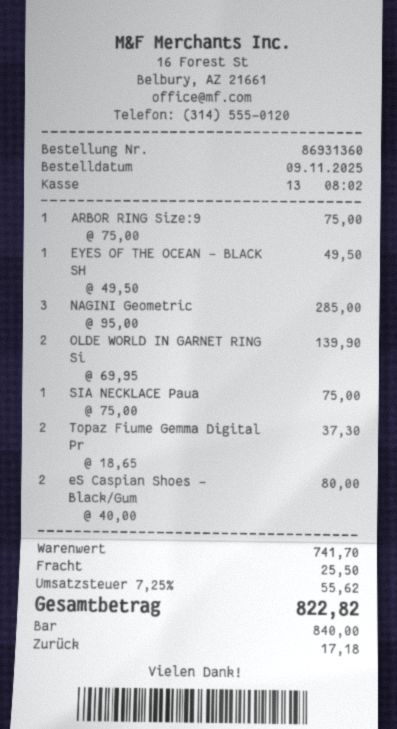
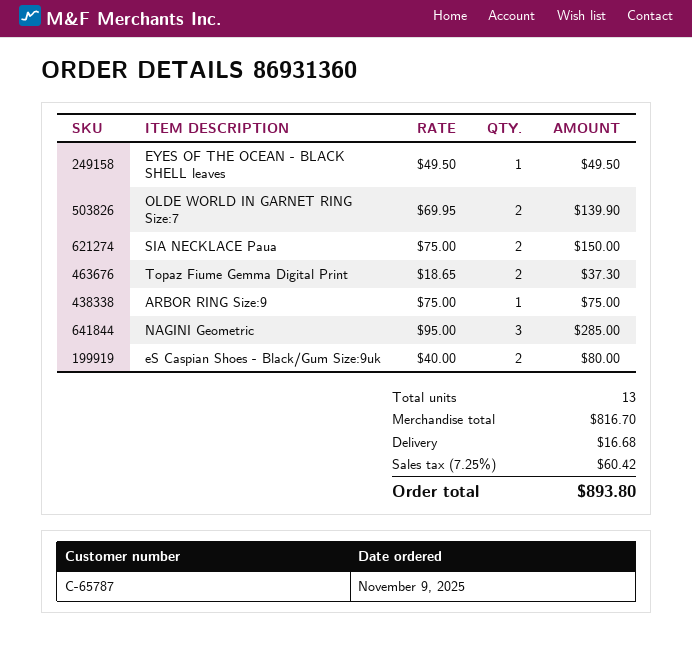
SIA NECKLACE Paua: 1 x 75.00 = 75.00 -> 2 x 75.00 = 150.00
subtotal: 741.70 -> 816.70
shipping: 25.50 -> 16.68
tax: 7.25% = 55.62 -> 7.25% = 60.42
total: 822.82 -> 893.80

